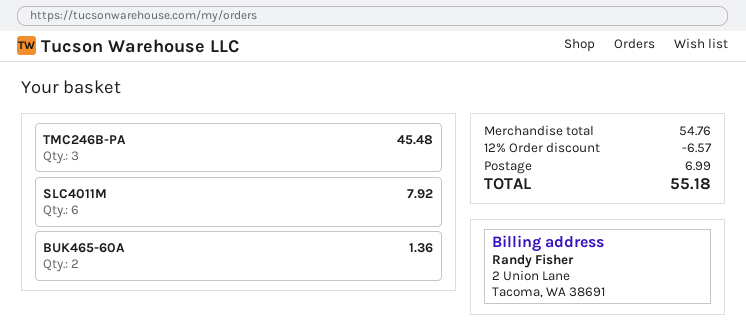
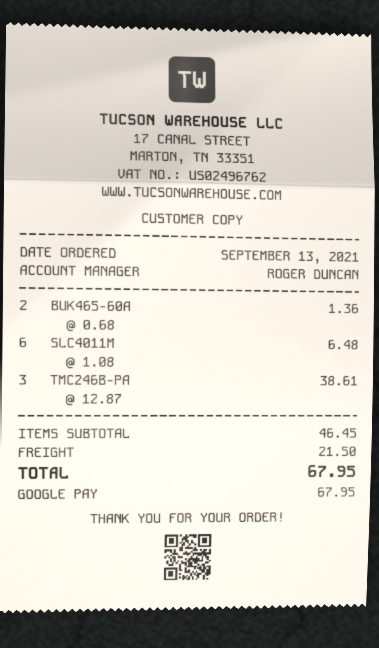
TMC246B-PA: 3 for 45.48 -> 3 for 38.61
SLC4011M: 6 for 7.92 -> 6 for 6.48
subtotal: 54.76 -> 46.45
discount: 12% = 6.57 -> none
shipping: 6.99 -> 21.50
total: 55.18 -> 67.95

